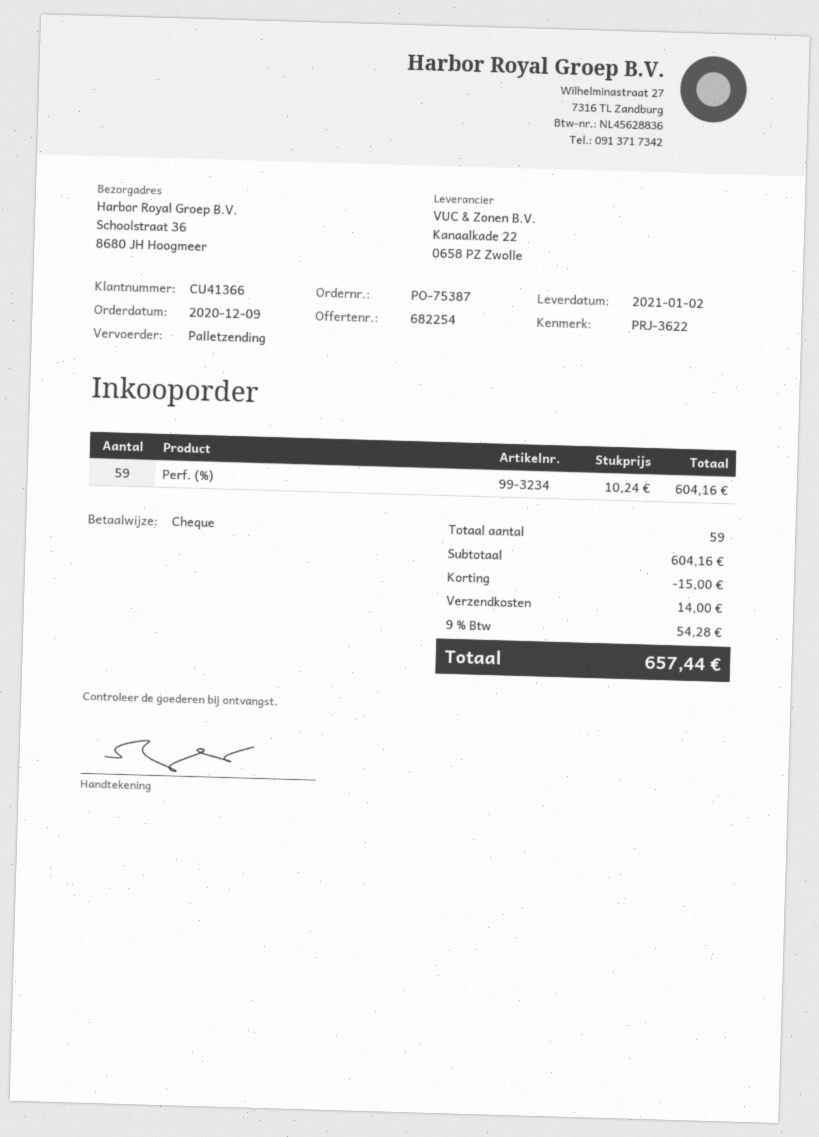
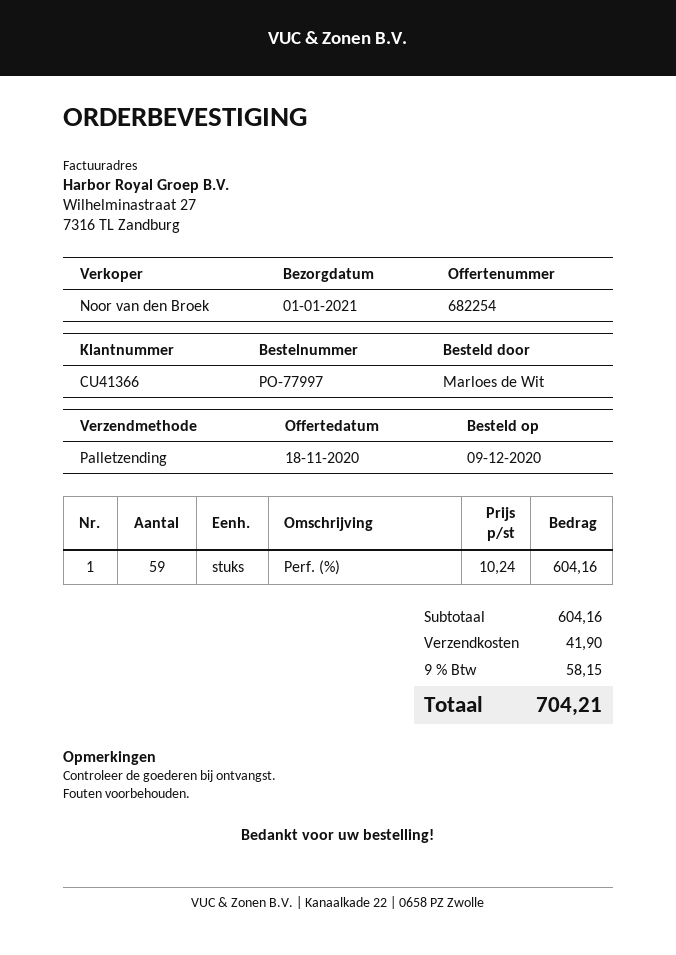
order number: PO-75387 -> PO-77997
delivery date: 2021-01-02 -> 2021-01-01
discount: 15.00 -> none
shipping: 14.00 -> 41.90
tax: 9% = 54.28 -> 9% = 58.15
total: 657.44 -> 704.21

